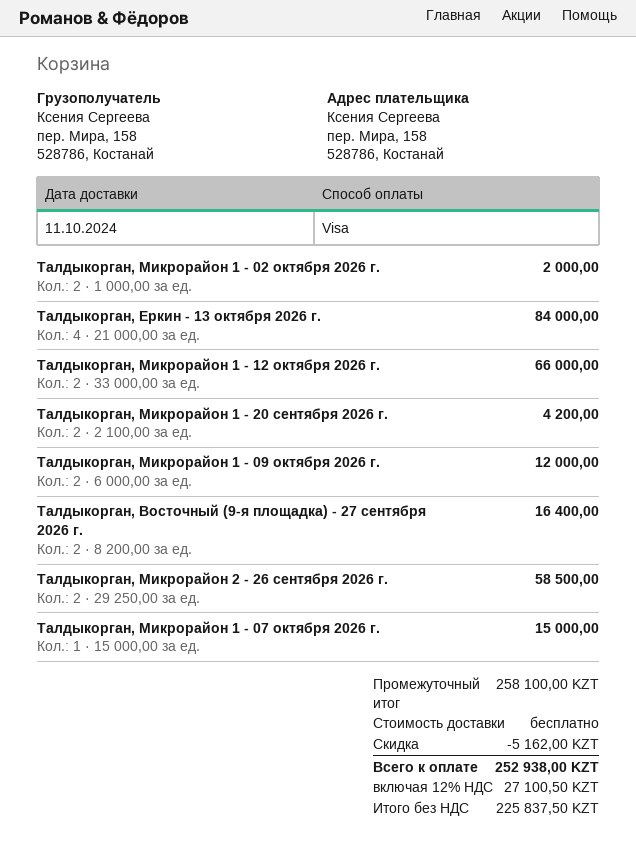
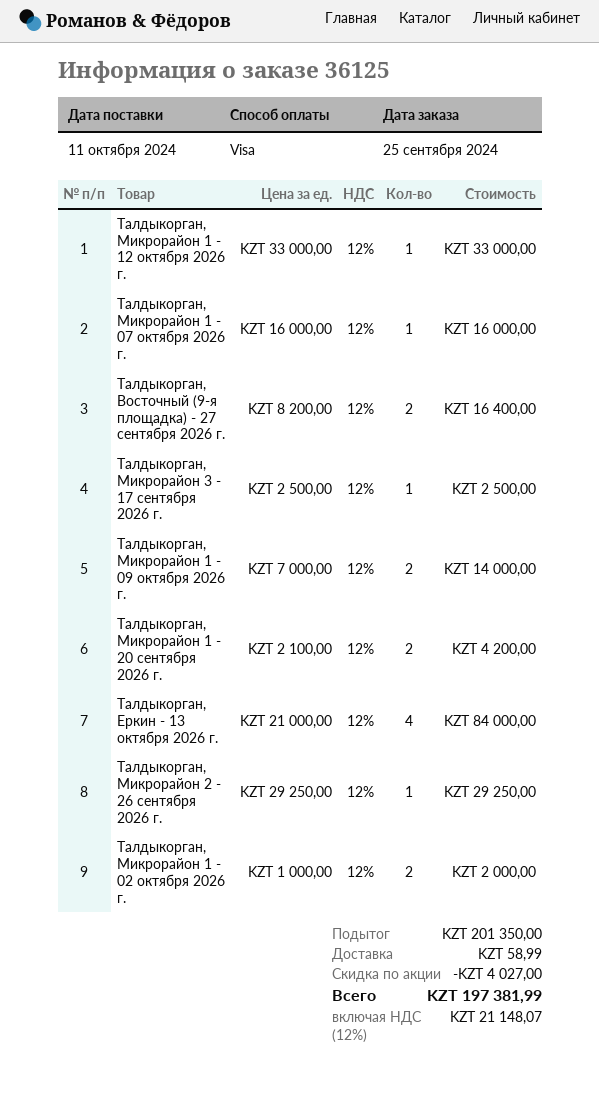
Талдыкорган, Микрорайон 1 - 12 октября 2026 г.: 2 x 33000.00 = 66000.00 -> 1 x 33000.00 = 33000.00
Талдыкорган, Микрорайон 1 - 09 октября 2026 г.: 2 x 6000.00 = 12000.00 -> 2 x 7000.00 = 14000.00
Талдыкорган, Микрорайон 2 - 26 сентября 2026 г.: 2 x 29250.00 = 58500.00 -> 1 x 29250.00 = 29250.00
Талдыкорган, Микрорайон 1 - 07 октября 2026 г.: 1 x 15000.00 = 15000.00 -> 1 x 16000.00 = 16000.00
Талдыкорган, Микрорайон 3 - 17 сентября 2026 г.: none -> 1 x 2500.00 = 2500.00
subtotal: 258100.00 -> 201350.00
discount: 5162.00 -> 4027.00
shipping: 0.00 -> 58.99
tax: 12% = 27100.50 -> 12% = 21148.07
total: 252938.00 -> 197381.99

